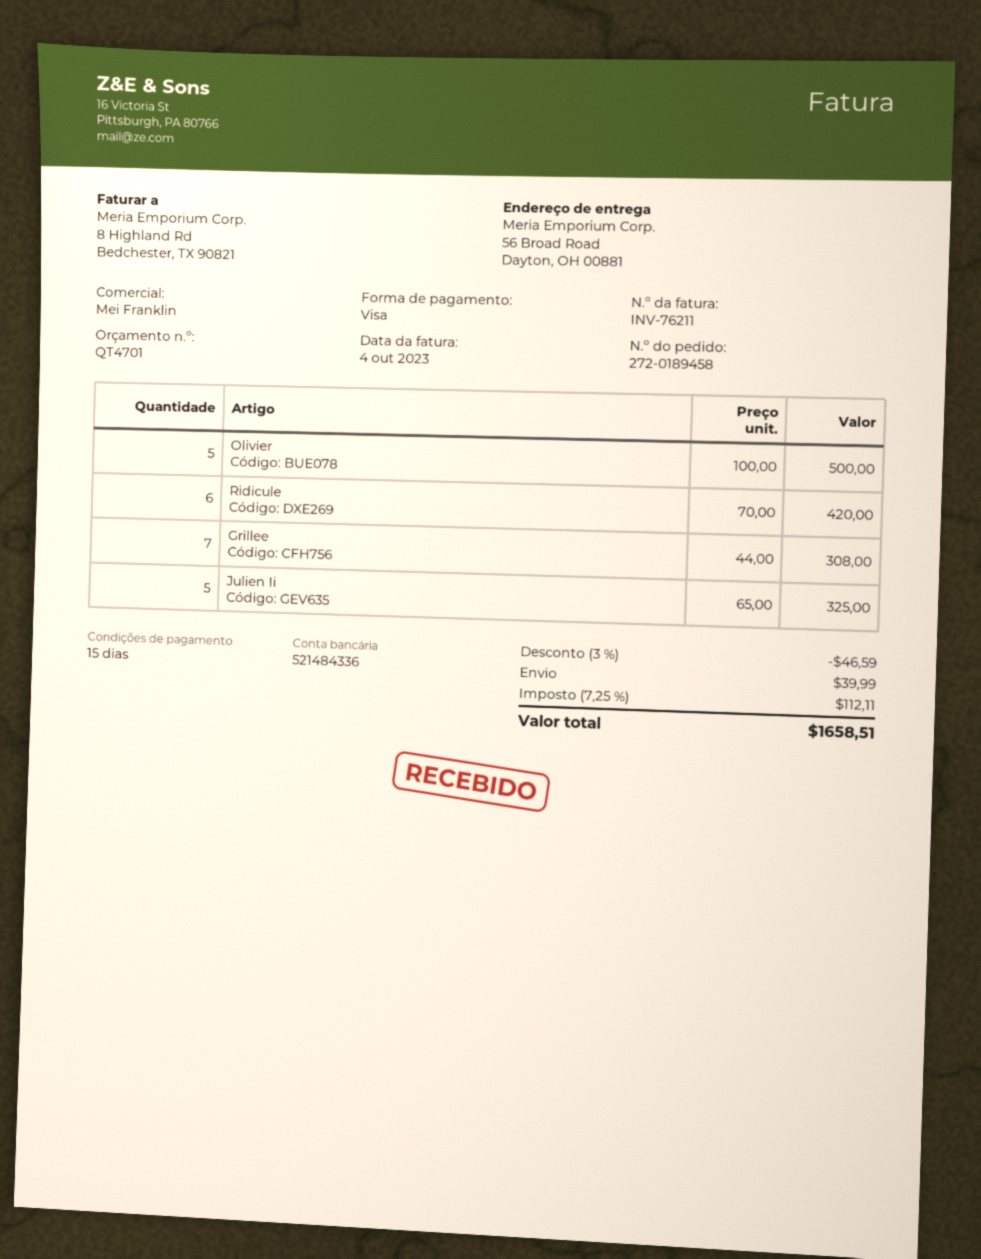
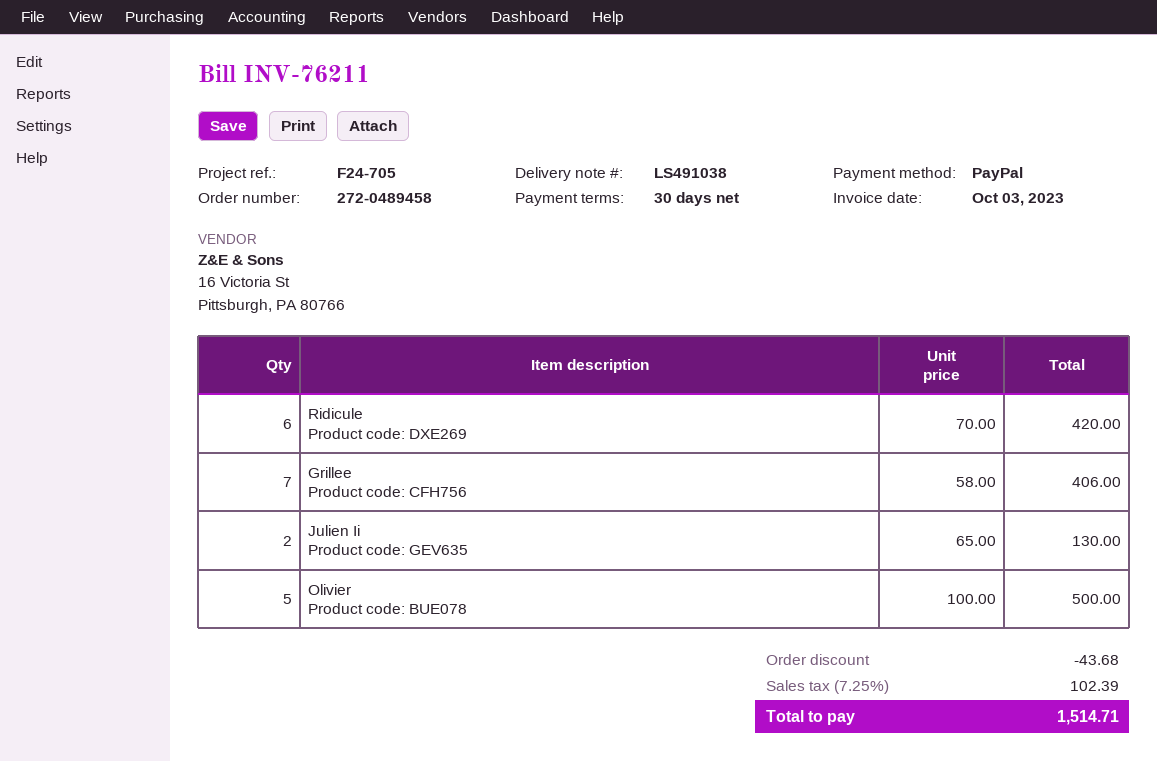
order number: 272-0189458 -> 272-0489458
invoice date: 2023-10-04 -> 2023-10-03
payment terms: 15 days -> 30 days
payment method: Visa -> PayPal
Grillee: 7 x 44.00 = 308.00 -> 7 x 58.00 = 406.00
Julien Ii: 5 x 65.00 = 325.00 -> 2 x 65.00 = 130.00
discount: 46.59 -> 43.68
shipping: 39.99 -> none
tax: 7.25% = 112.11 -> 7.25% = 102.39
total: 1658.51 -> 1514.71

